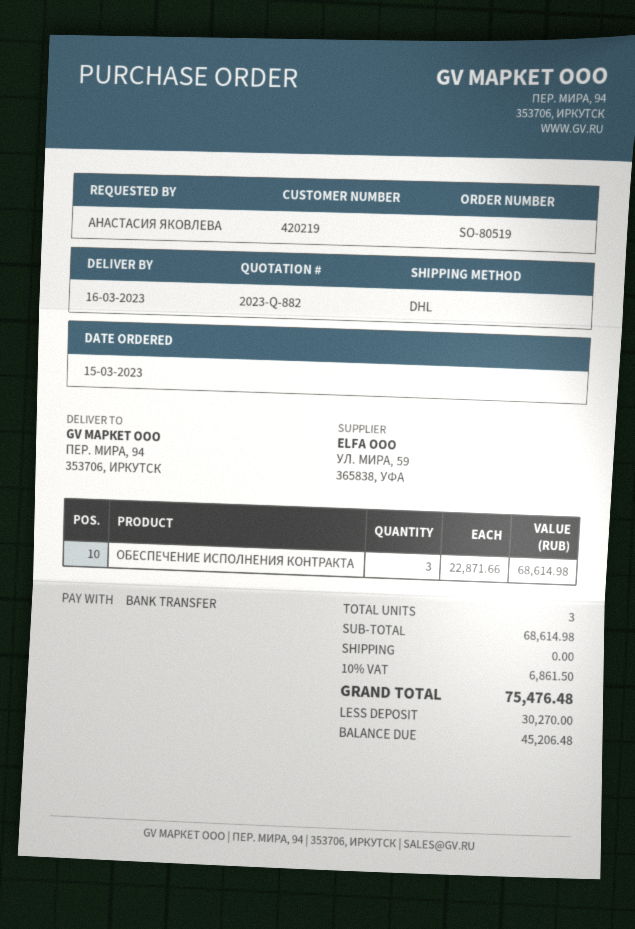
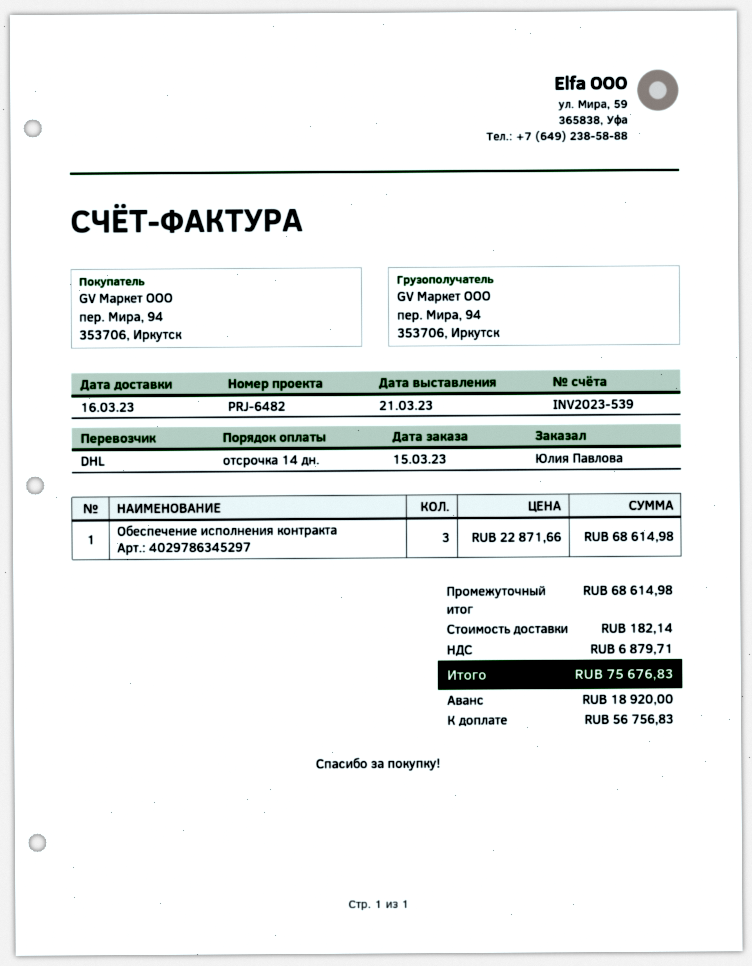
ordered by: АНАСТАСИЯ ЯКОВЛЕВА -> Юлия Павлова
shipping: 0.00 -> 182.14
tax: 6861.50 -> 6879.71
total: 75476.48 -> 75676.83
deposit: 30270.00 -> 18920.00
balance: 45206.48 -> 56756.83

